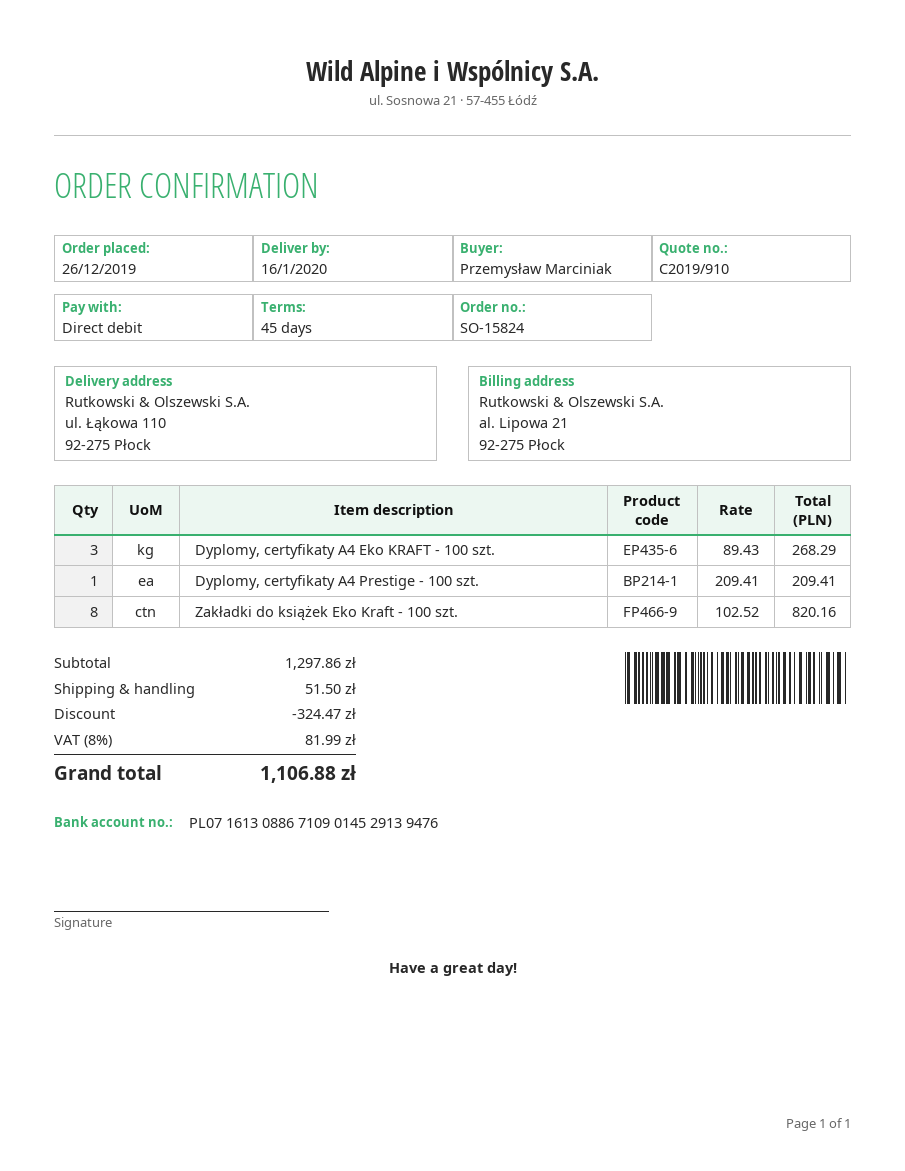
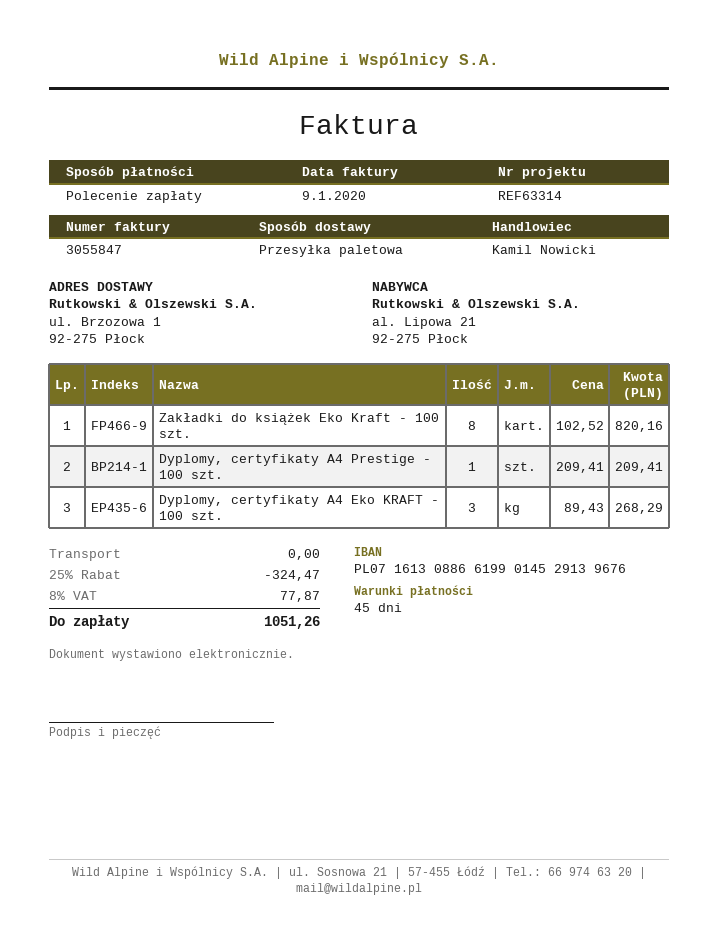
bank account: PL07161308867109014529139476 -> PL07161308866199014529139676
ship to: ul. Łąkowa 110, 92-275 Płock -> ul. Brzozowa 1, 92-275 Płock
shipping: 51.50 -> 0.00
tax: 8% = 81.99 -> 8% = 77.87
total: 1106.88 -> 1051.26

